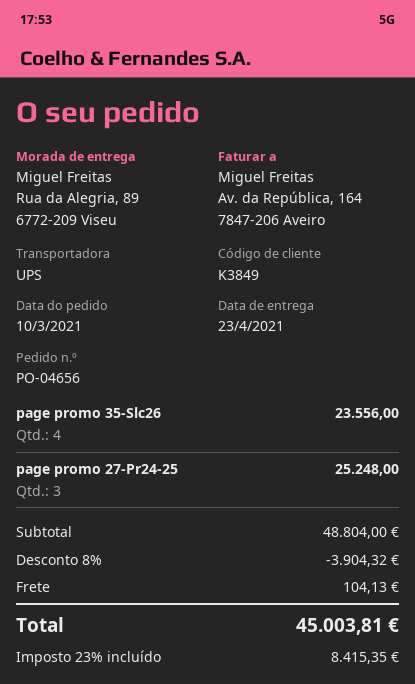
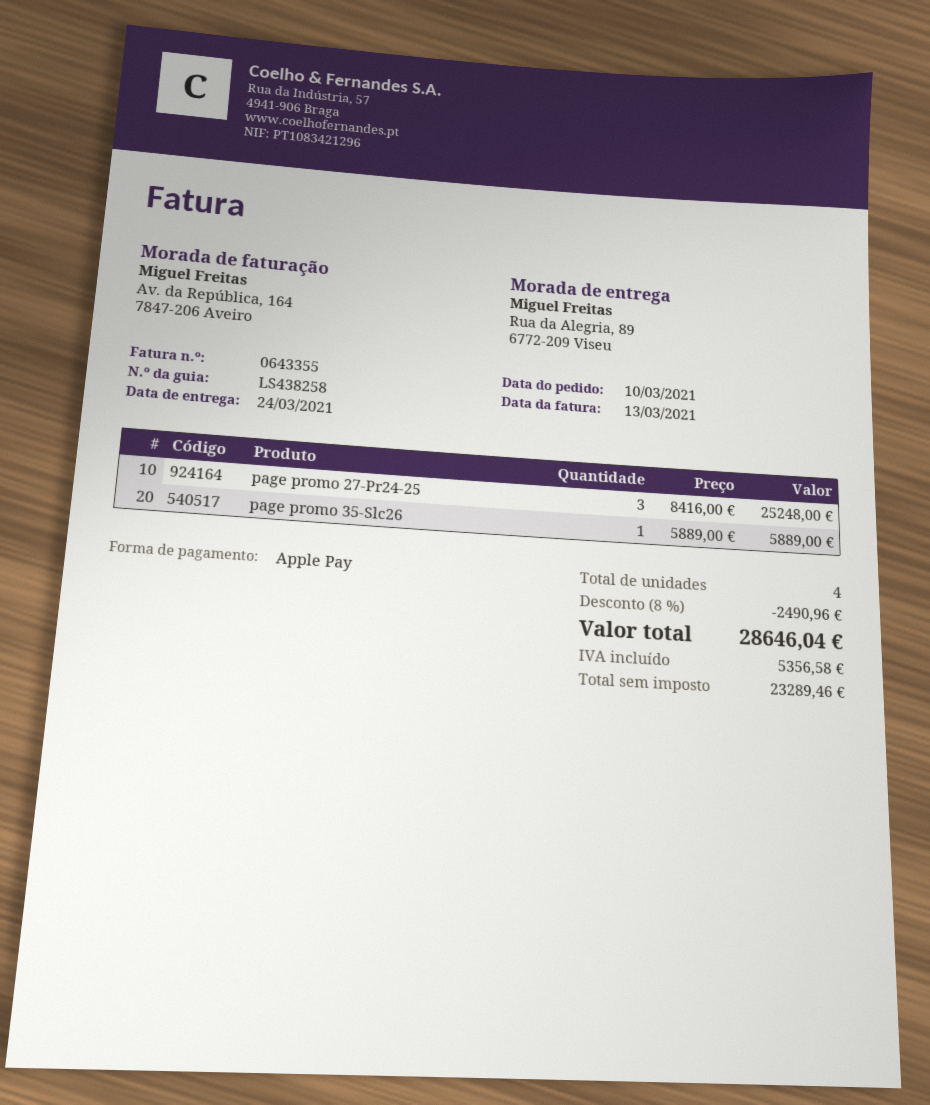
delivery date: 2021-04-23 -> 2021-03-24
page promo 35-Slc26: 4 for 23556.00 -> 1 for 5889.00
discount: 8% = 3904.32 -> 8% = 2490.96
shipping: 104.13 -> none
tax: 8415.35 -> 5356.58
total: 45003.81 -> 28646.04

